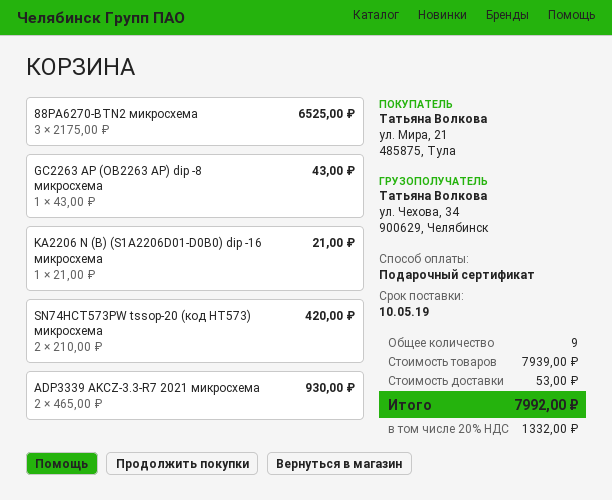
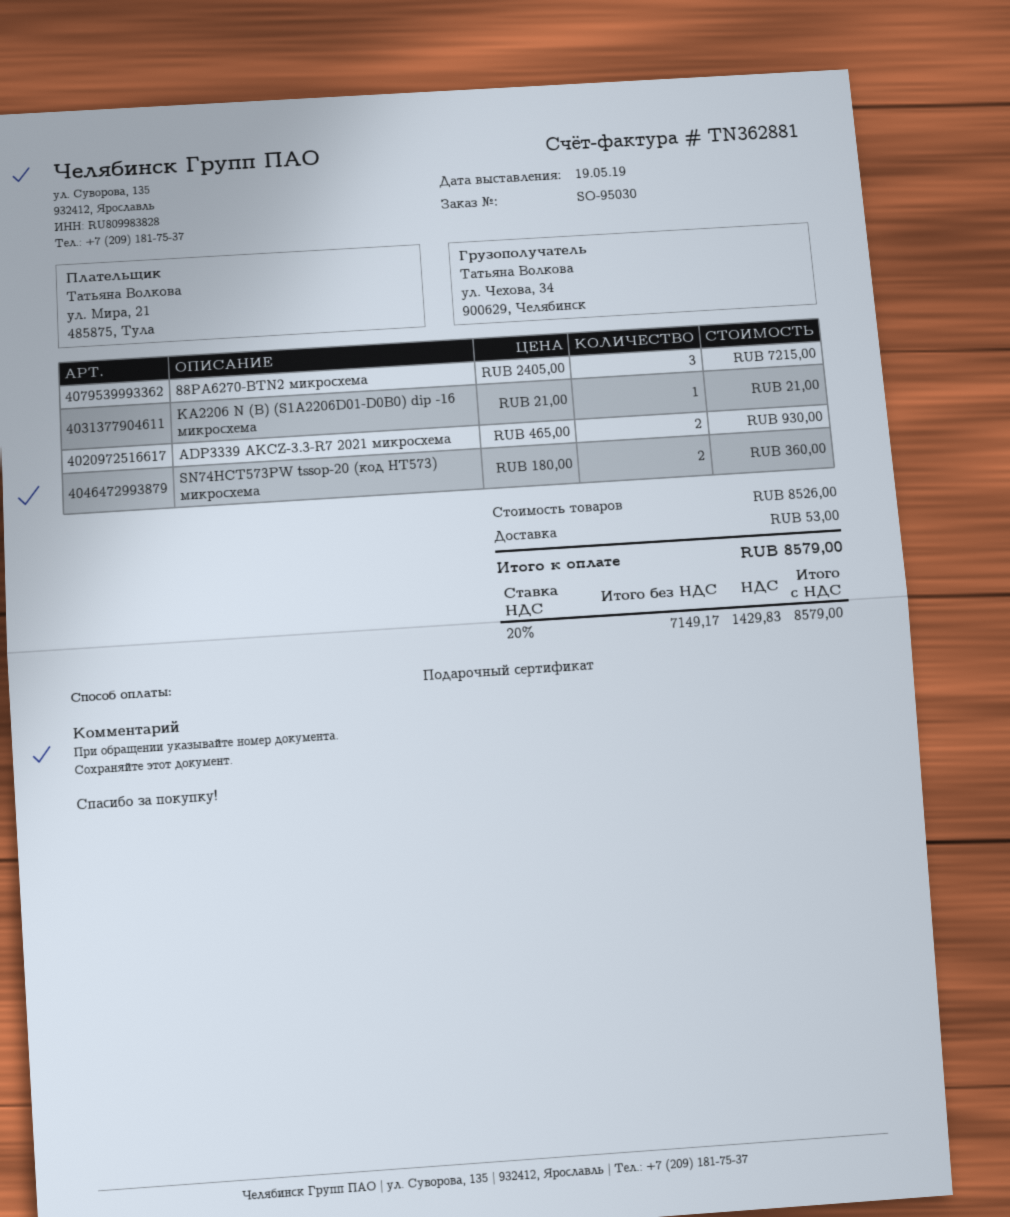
88PA6270-BTN2 микросхема: 3 x 2175.00 = 6525.00 -> 3 x 2405.00 = 7215.00
GC2263 AP (OB2263 AP) dip -8 микросхема: 1 x 43.00 = 43.00 -> none
SN74HCT573PW tssop-20 (код HT573) микросхема: 2 x 210.00 = 420.00 -> 2 x 180.00 = 360.00
subtotal: 7939.00 -> 8526.00
tax: 20% = 1332.00 -> 20% = 1429.83
total: 7992.00 -> 8579.00

